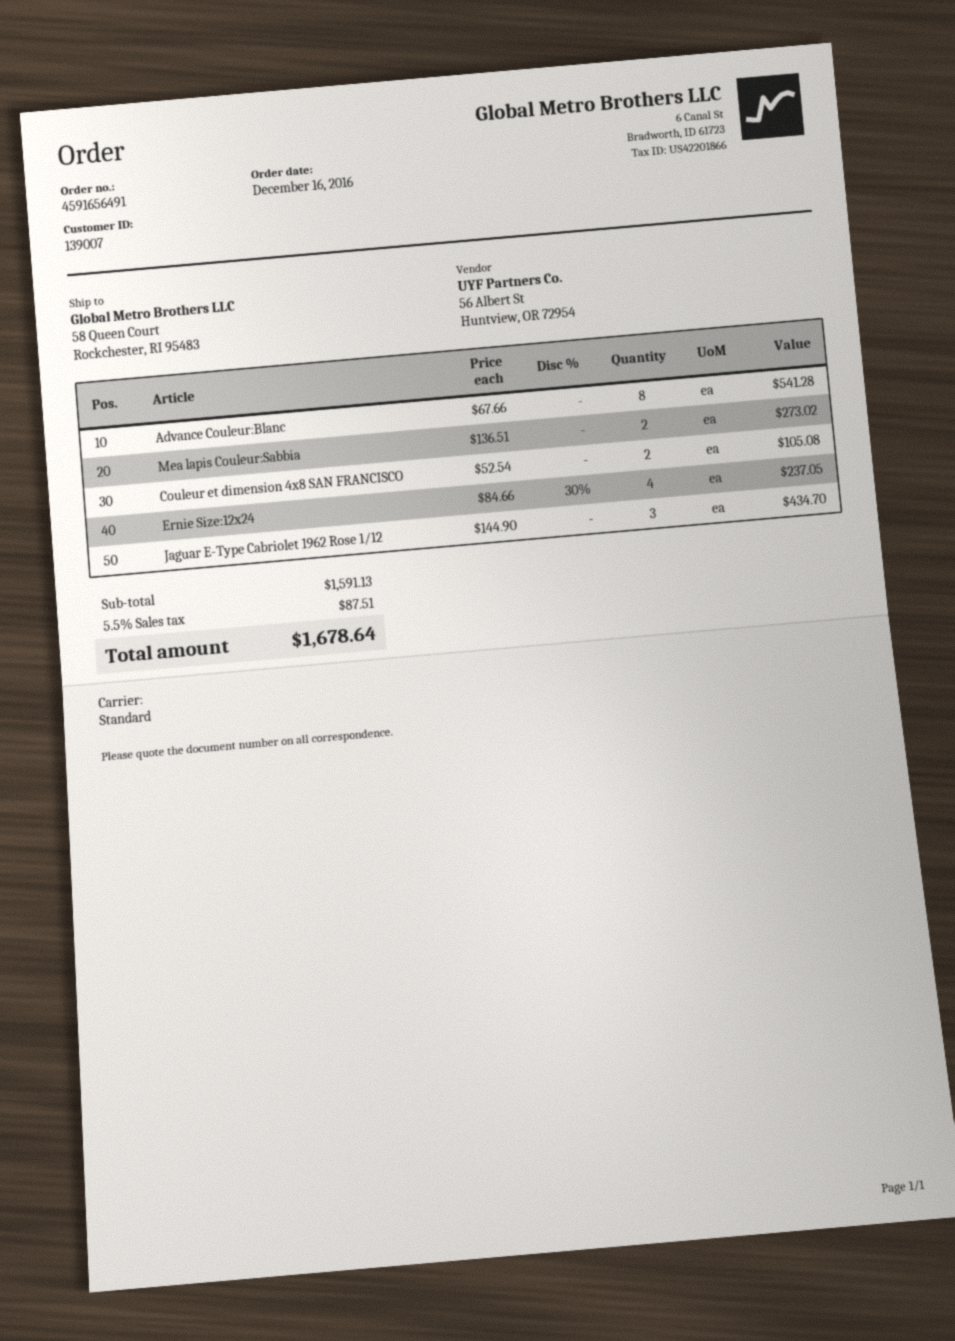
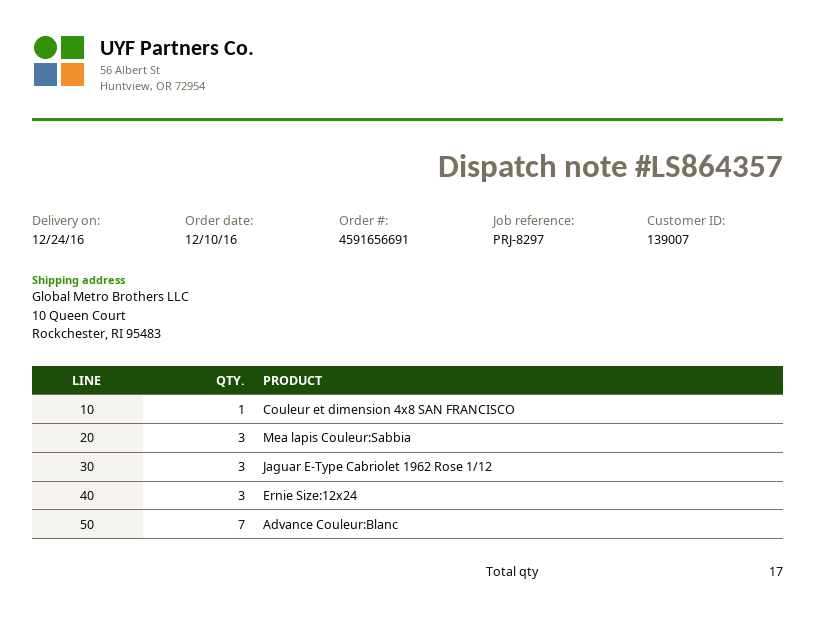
order number: 4591656491 -> 4591656691
order date: 2016-12-16 -> 2016-12-10
ship to: 58 Queen Court, Rockchester, RI 95483 -> 10 Queen Court, Rockchester, RI 95483
Advance Couleur:Blanc: 8 -> 7
Mea lapis Couleur:Sabbia: 2 -> 3
Couleur et dimension 4x8 SAN FRANCISCO: 2 -> 1
Ernie Size:12x24: 4 -> 3

